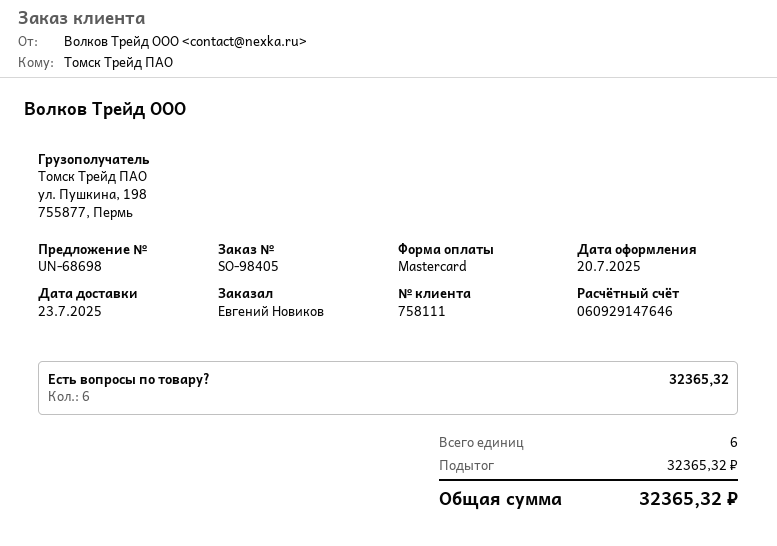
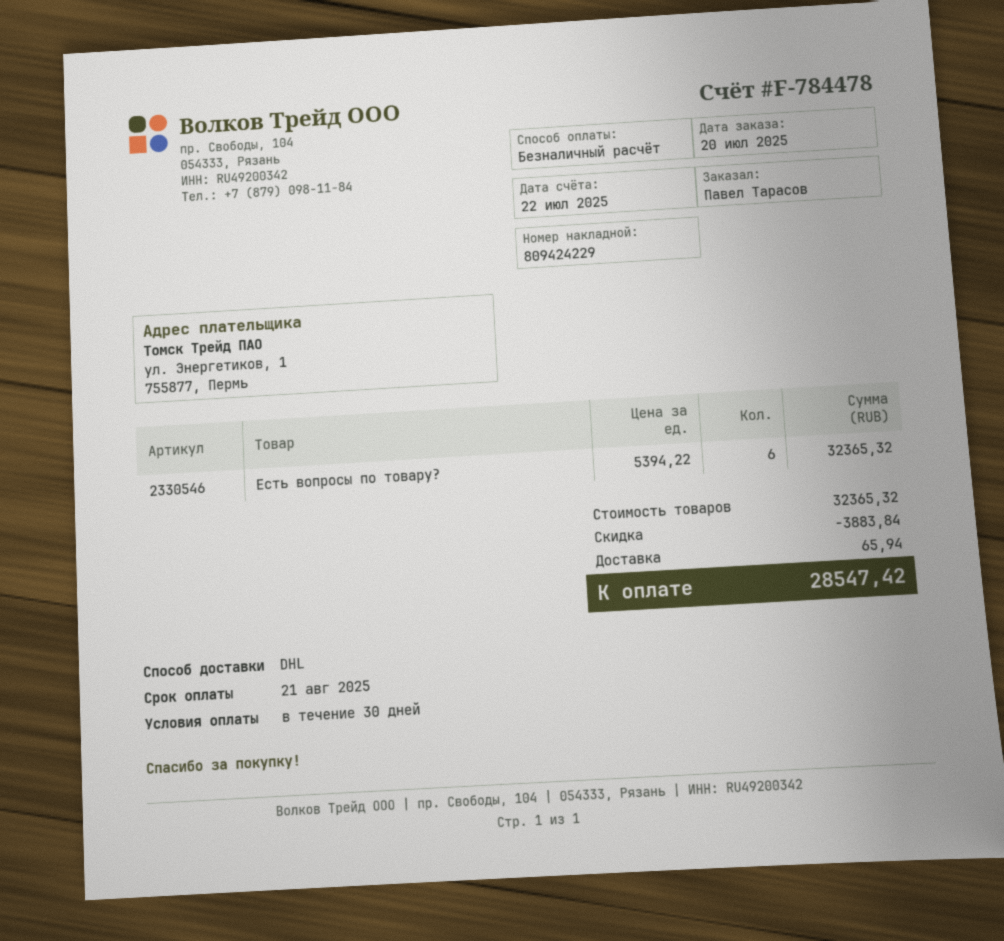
ordered by: Евгений Новиков -> Павел Тарасов
payment method: Mastercard -> bank transfer
discount: none -> 3883.84
shipping: none -> 65.94
total: 32365.32 -> 28547.42

